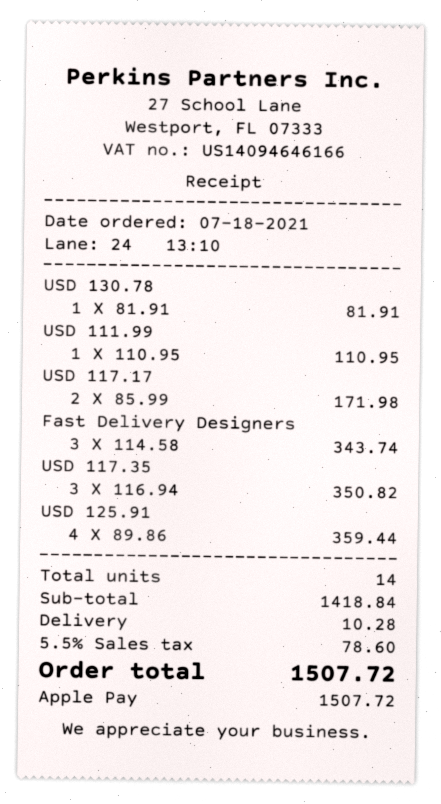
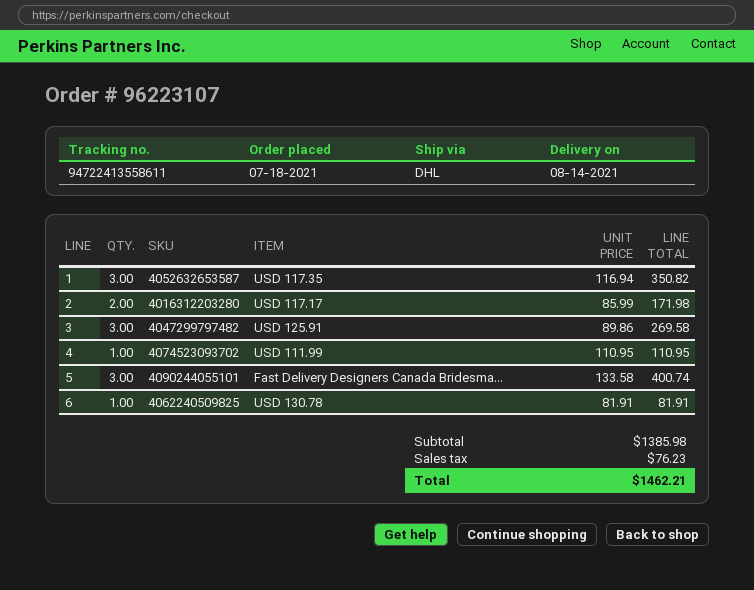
Fast Delivery Designers: 3 x 114.58 = 343.74 -> 3 x 133.58 = 400.74
USD 125.91: 4 x 89.86 = 359.44 -> 3 x 89.86 = 269.58
subtotal: 1418.84 -> 1385.98
shipping: 10.28 -> none
tax: 78.60 -> 76.23
total: 1507.72 -> 1462.21

